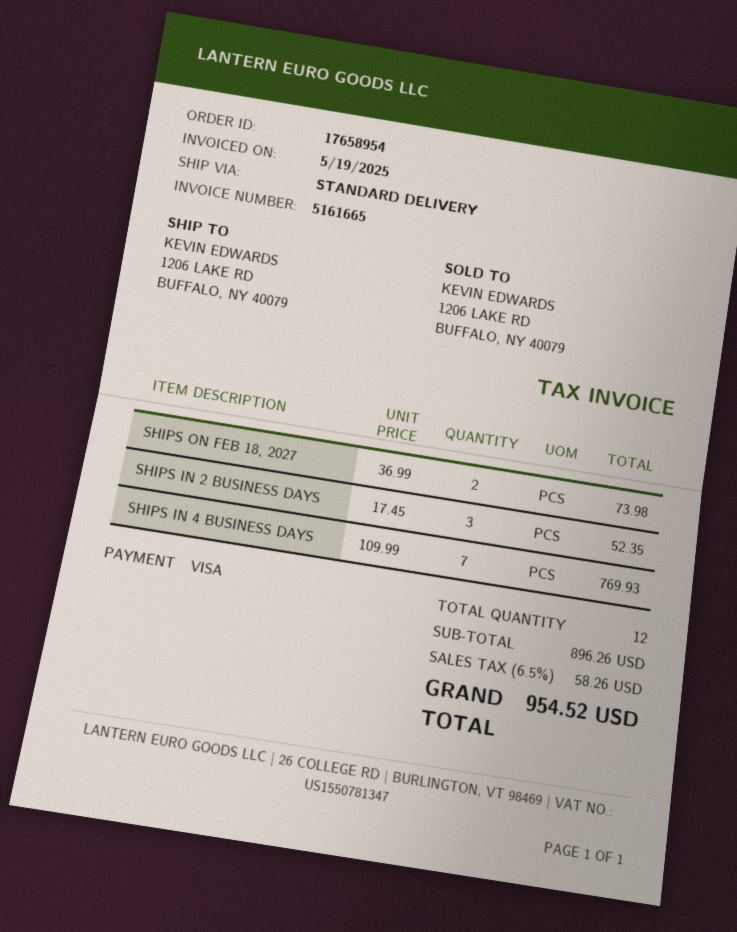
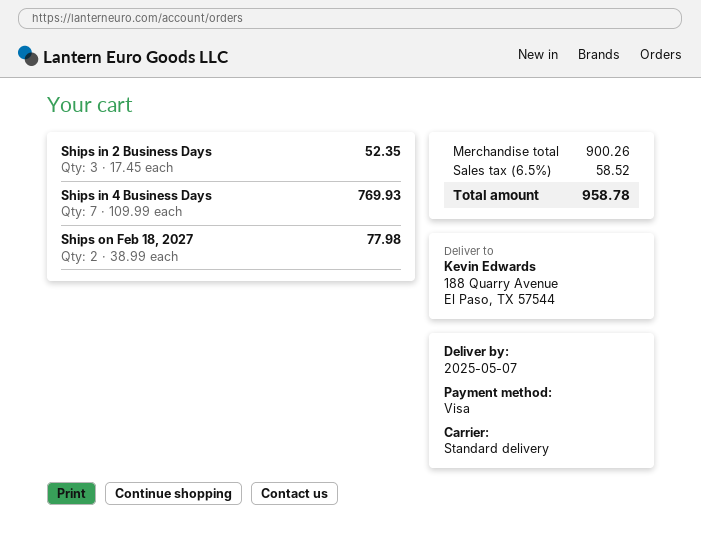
ship to: 1206 LAKE RD, BUFFALO, NY 40079 -> 188 Quarry Avenue, El Paso, TX 57544
SHIPS ON FEB 18, 2027: 2 x 36.99 = 73.98 -> 2 x 38.99 = 77.98
subtotal: 896.26 -> 900.26
tax: 6.5% = 58.26 -> 6.5% = 58.52
total: 954.52 -> 958.78

